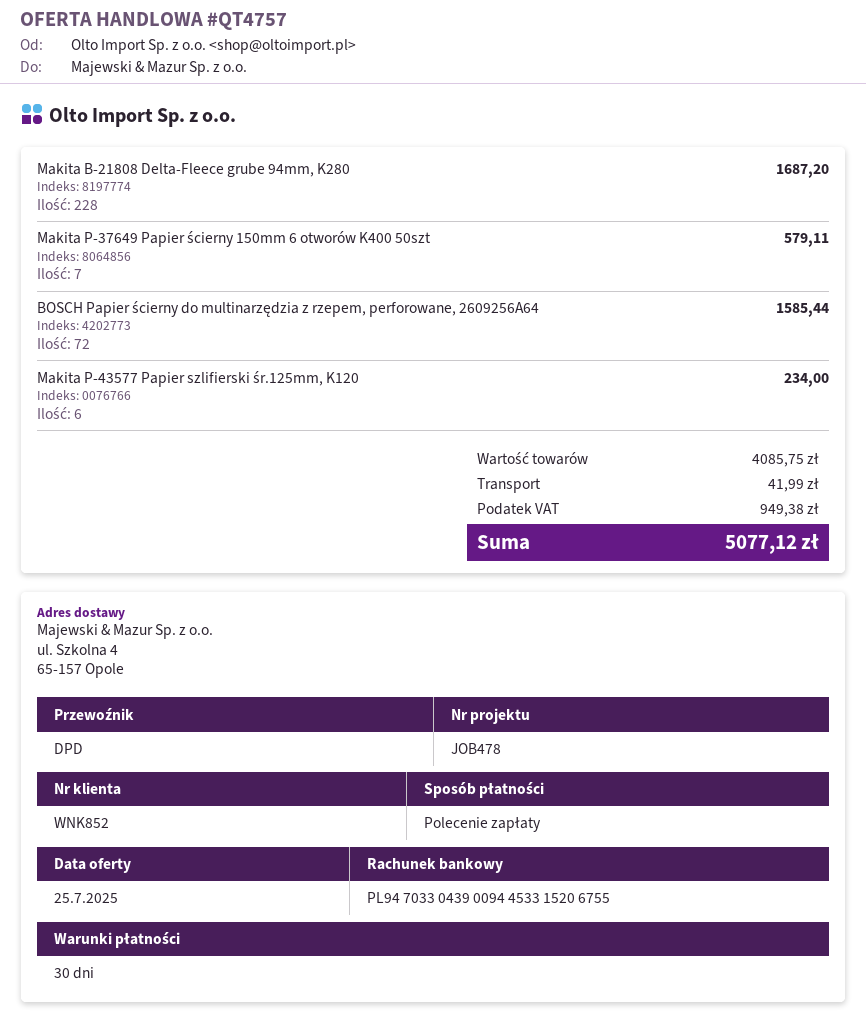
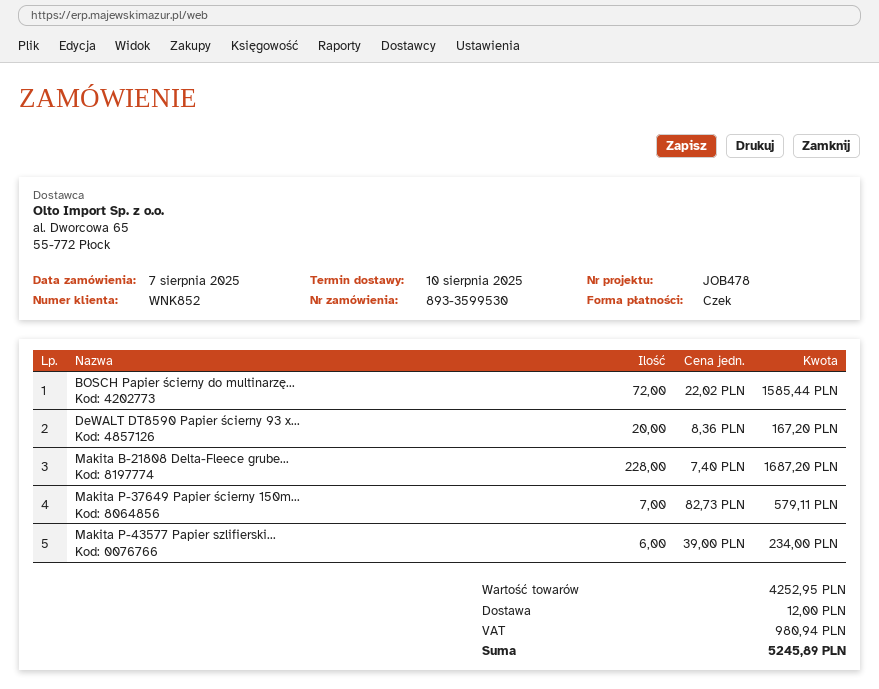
payment method: direct debit -> cheque
DeWALT DT8590 Papier ścierny 93 x...: none -> 20 for 167.20
subtotal: 4085.75 -> 4252.95
shipping: 41.99 -> 12.00
tax: 949.38 -> 980.94
total: 5077.12 -> 5245.89

